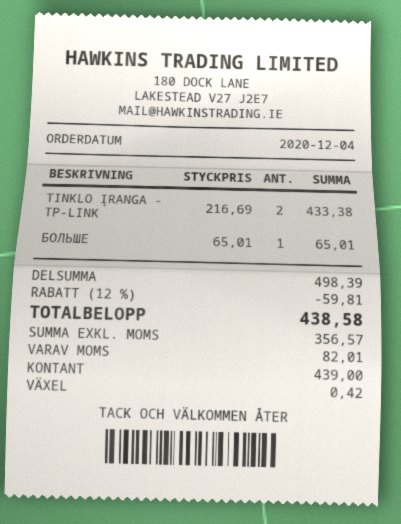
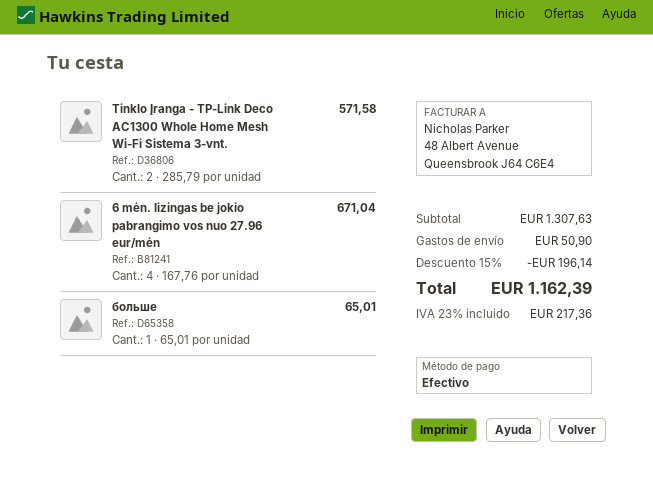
TINKLO ĮRANGA - TP-LINK: 2 x 216.69 = 433.38 -> 2 x 285.79 = 571.58
6 mėn. lizingas be jokio pabrangimo vos nuo 27.96 eur/mėn: none -> 4 x 167.76 = 671.04
subtotal: 498.39 -> 1307.63
discount: 12% = 59.81 -> 15% = 196.14
shipping: none -> 50.90
tax: 82.01 -> 217.36
total: 438.58 -> 1162.39

